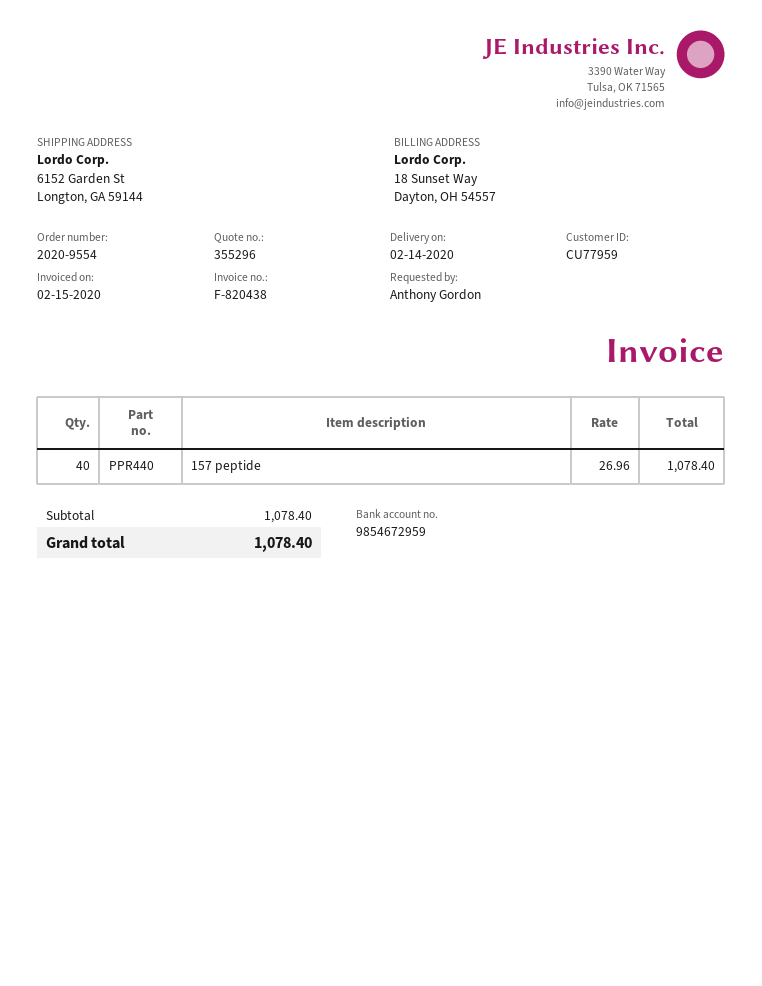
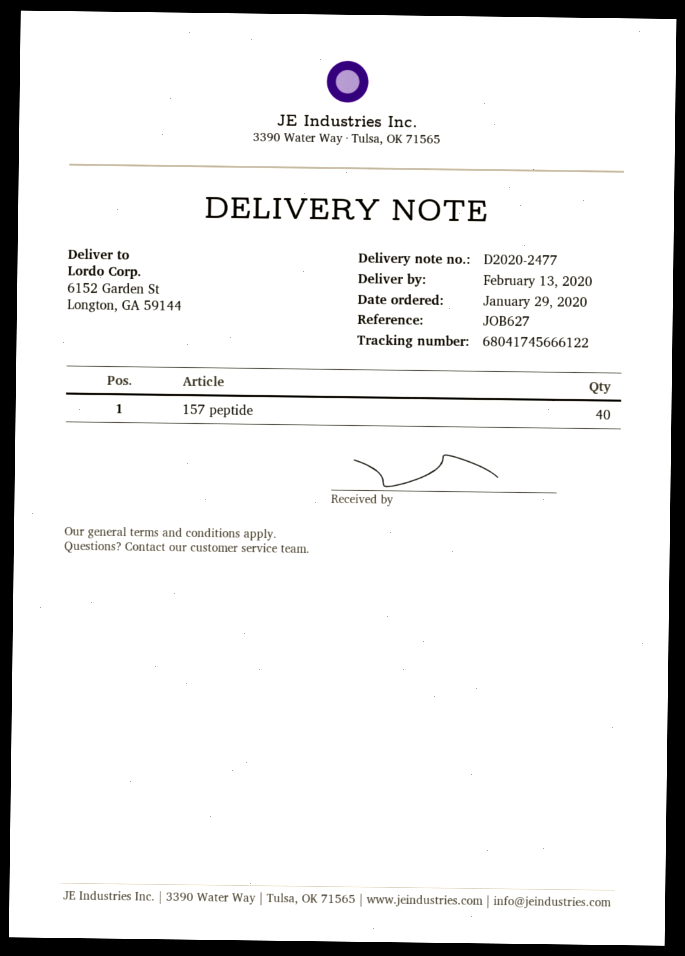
delivery date: 2020-02-14 -> 2020-02-13

